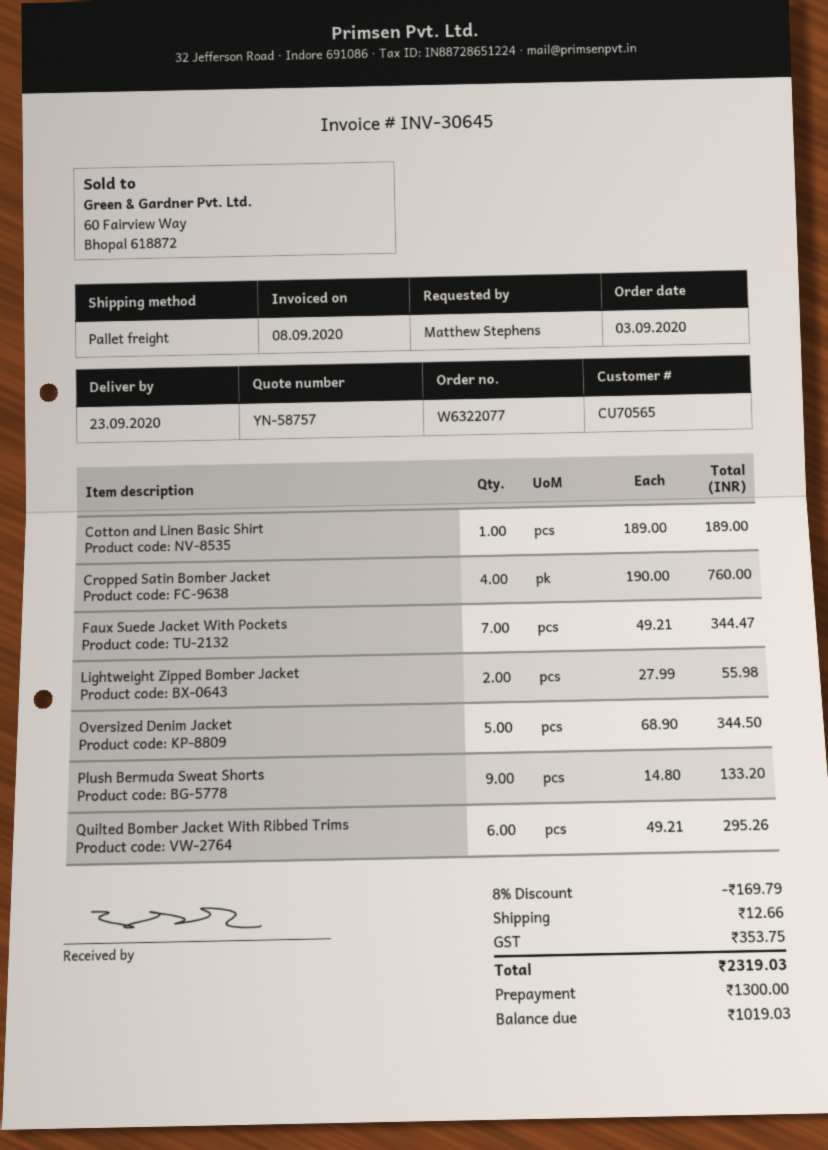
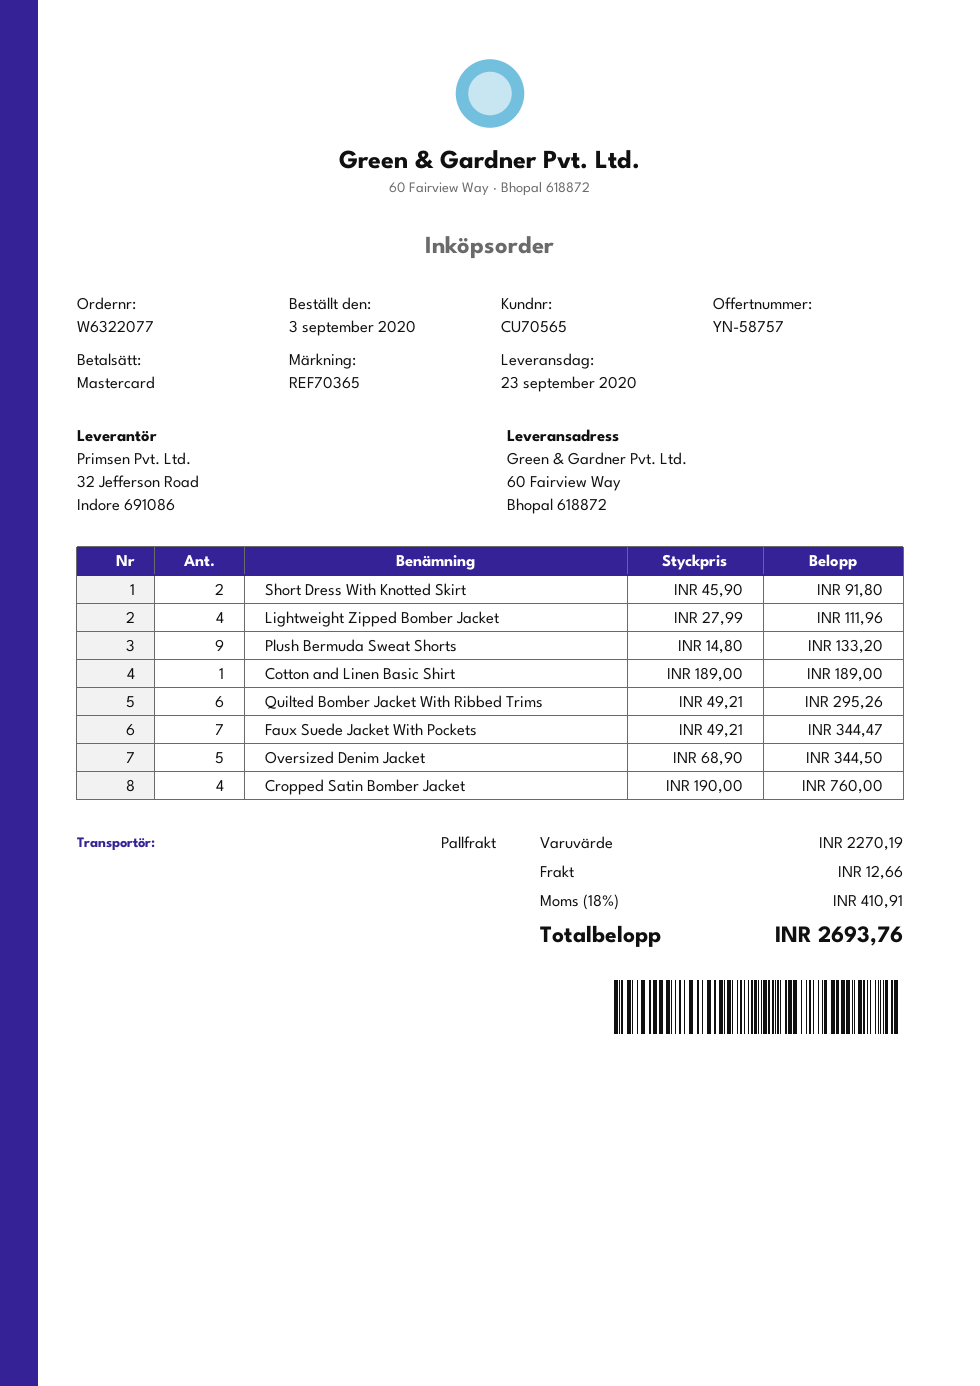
Lightweight Zipped Bomber Jacket: 2 x 27.99 = 55.98 -> 4 x 27.99 = 111.96
Short Dress With Knotted Skirt: none -> 2 x 45.90 = 91.80
discount: 8% = 169.79 -> none
tax: 353.75 -> 410.91
total: 2319.03 -> 2693.76

